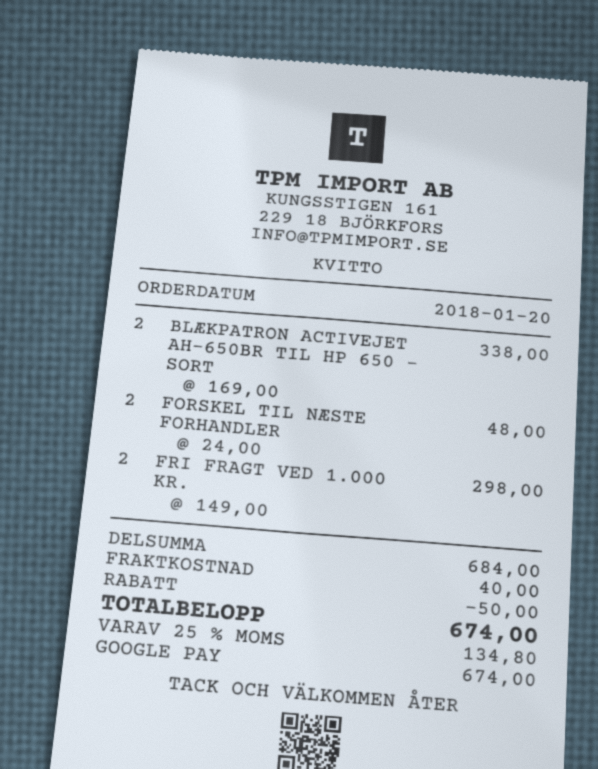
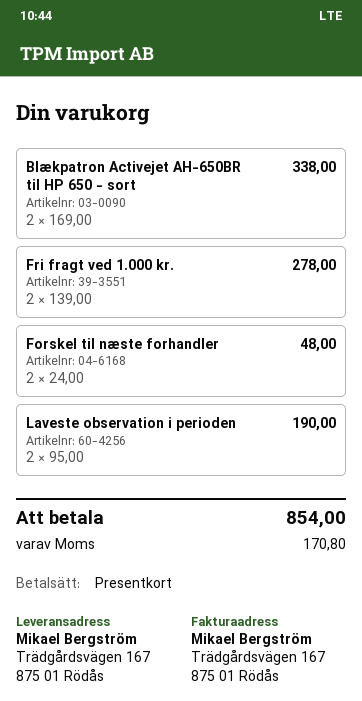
payment method: Google Pay -> gift card
FRI FRAGT VED 1.000 KR.: 2 x 149.00 = 298.00 -> 2 x 139.00 = 278.00
Laveste observation i perioden: none -> 2 x 95.00 = 190.00
discount: 50.00 -> none
shipping: 40.00 -> none
tax: 134.80 -> 170.80
total: 674.00 -> 854.00

